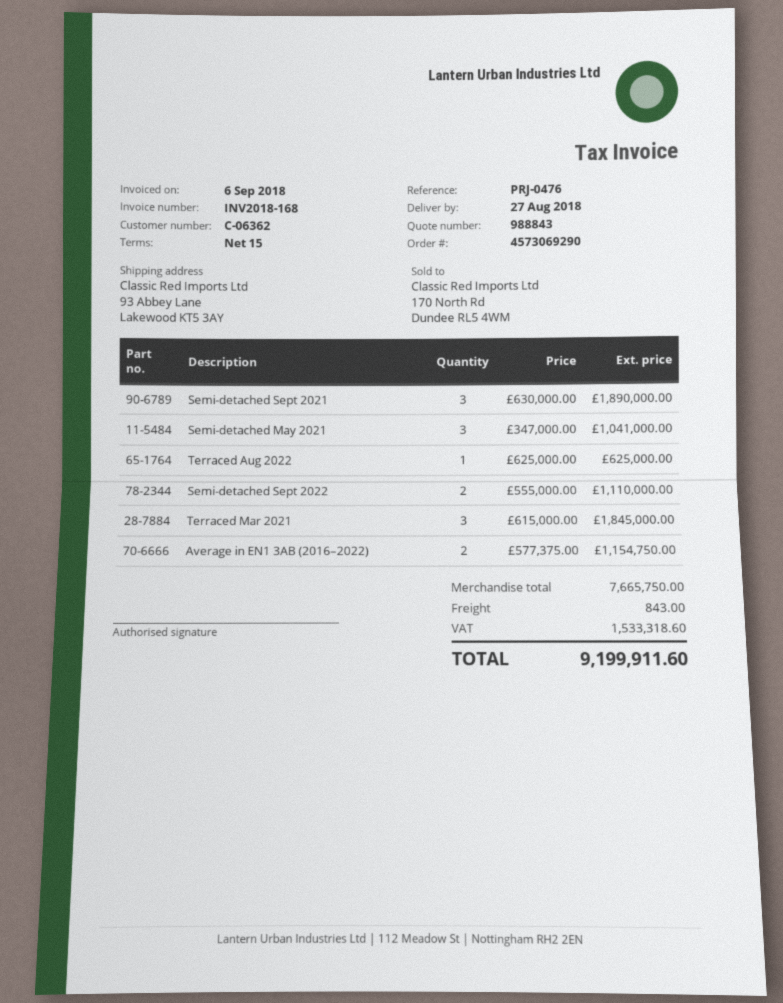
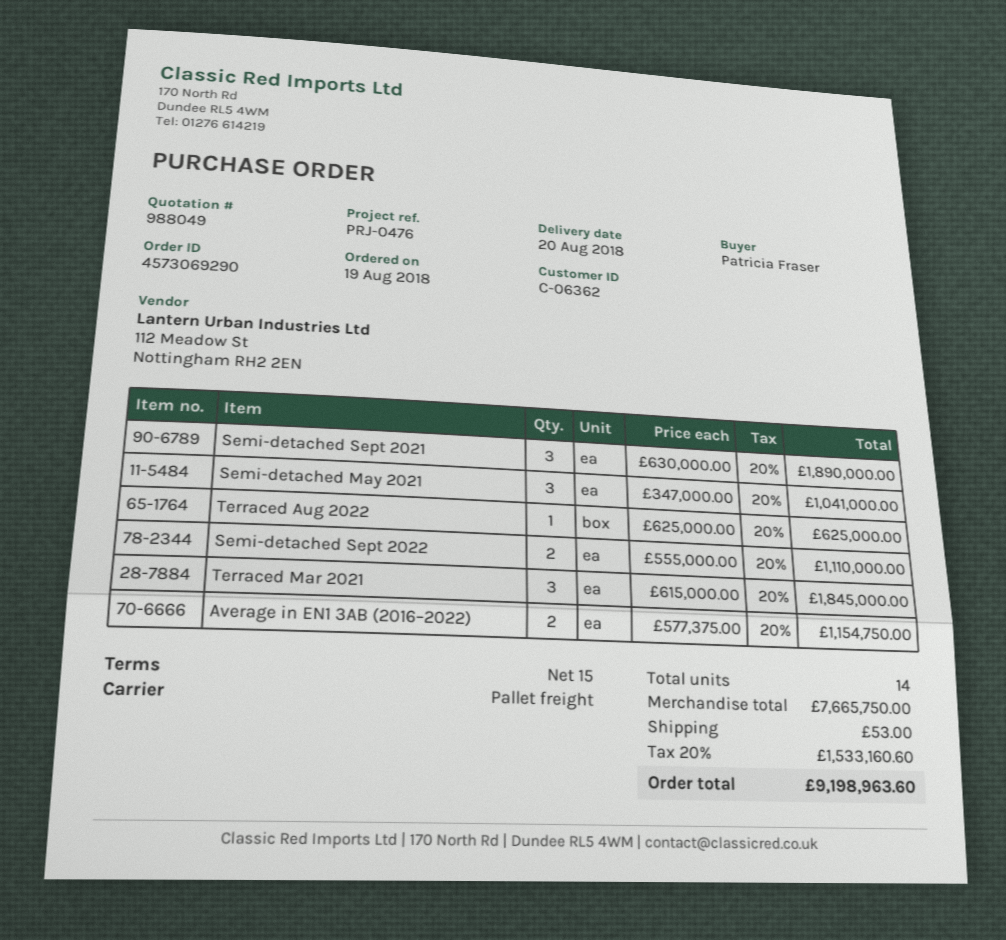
quote number: 988843 -> 988049
delivery date: 2018-08-27 -> 2018-08-20
shipping: 843.00 -> 53.00
tax: 1533318.60 -> 1533160.60
total: 9199911.60 -> 9198963.60

